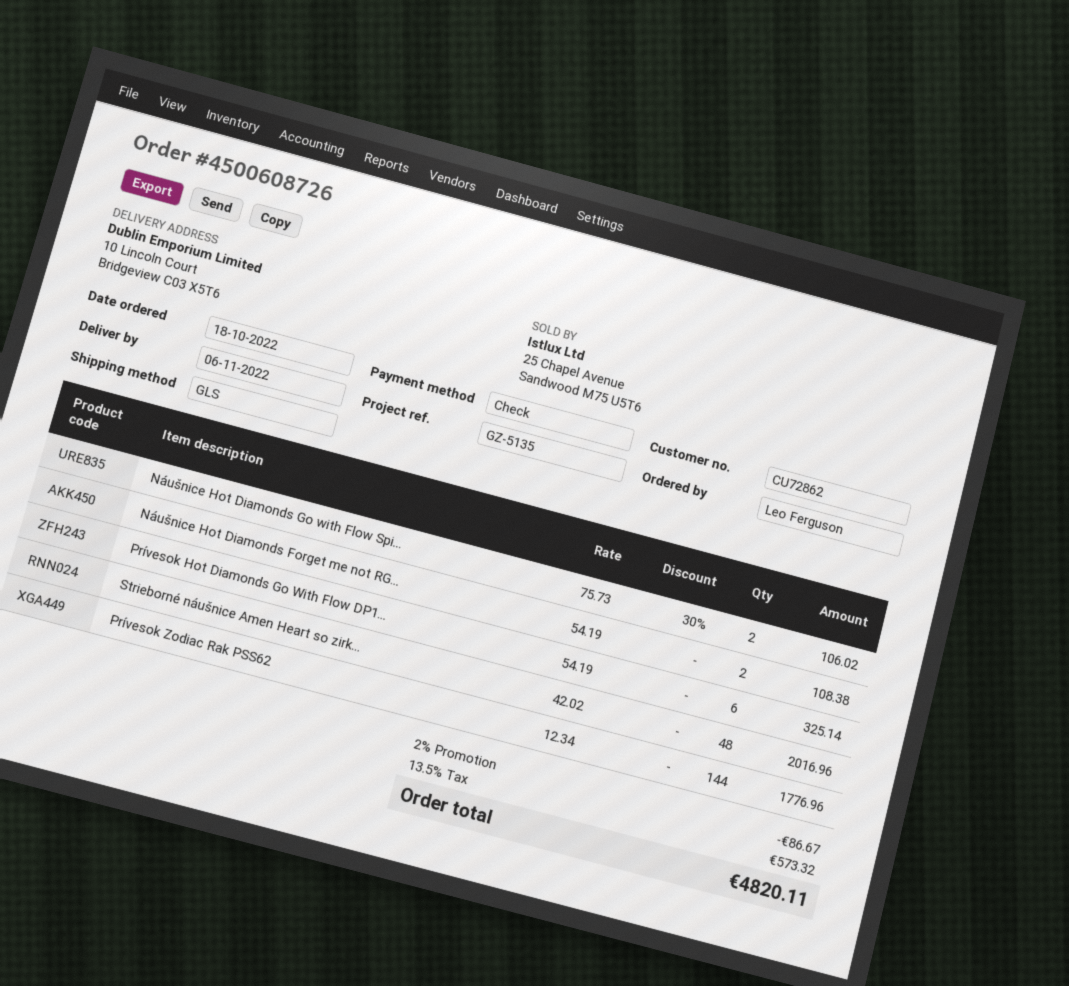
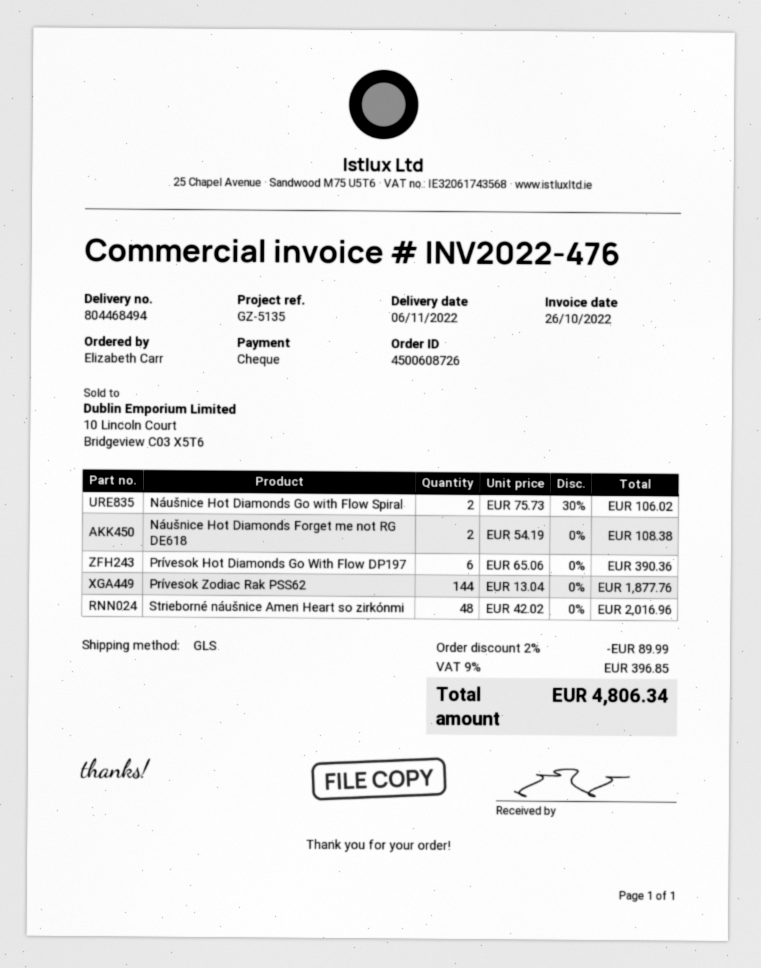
ordered by: Leo Ferguson -> Elizabeth Carr
Prívesok Hot Diamonds Go With Flow DP1...: 6 x 54.19 = 325.14 -> 6 x 65.06 = 390.36
Prívesok Zodiac Rak PSS62: 144 x 12.34 = 1776.96 -> 144 x 13.04 = 1877.76
discount: 2% = 86.67 -> 2% = 89.99
tax: 13.5% = 573.32 -> 9% = 396.85
total: 4820.11 -> 4806.34

